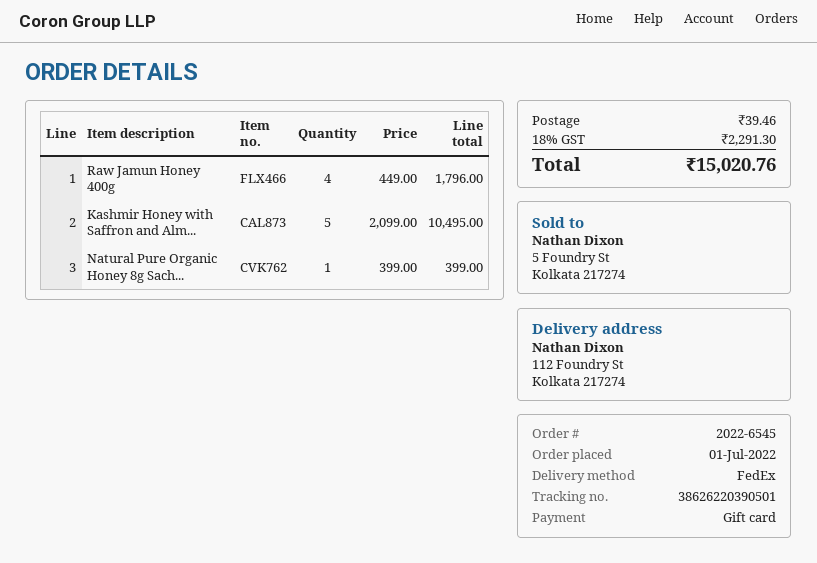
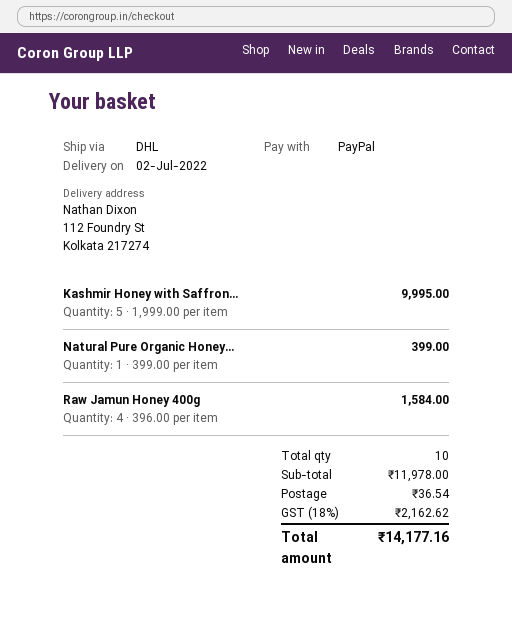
payment method: gift card -> PayPal
shipping method: FedEx -> DHL
Raw Jamun Honey 400g: 4 x 449.00 = 1796.00 -> 4 x 396.00 = 1584.00
Kashmir Honey with Saffron and Alm...: 5 x 2099.00 = 10495.00 -> 5 x 1999.00 = 9995.00
shipping: 39.46 -> 36.54
tax: 18% = 2291.30 -> 18% = 2162.62
total: 15020.76 -> 14177.16

